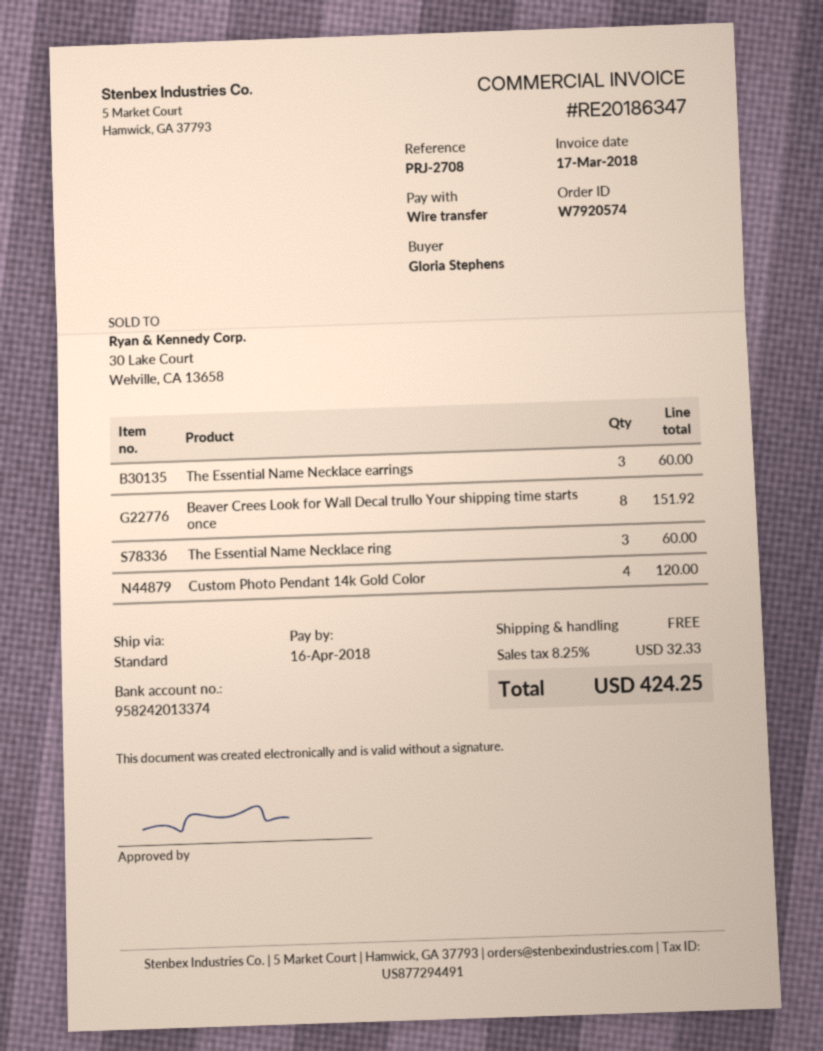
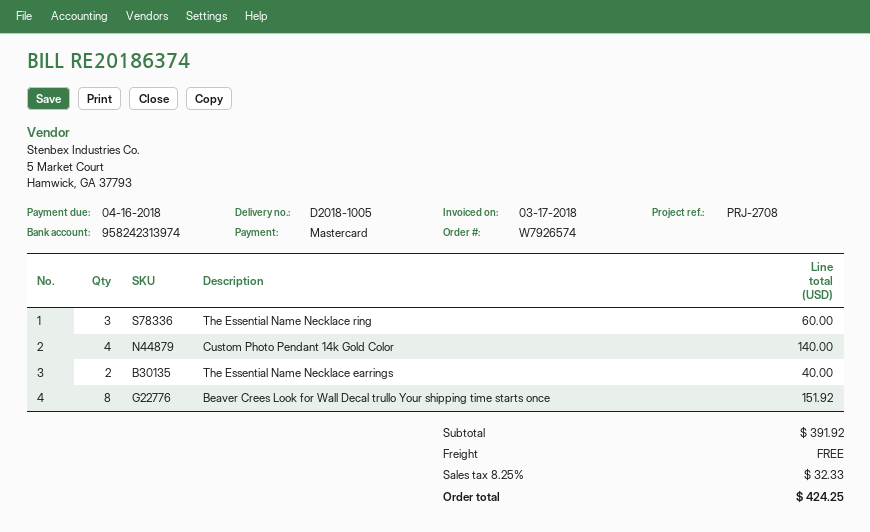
order number: W7920574 -> W7926574
invoice number: RE20186347 -> RE20186374
payment method: bank transfer -> Mastercard
bank account: 958242013374 -> 958242313974
The Essential Name Necklace earrings: 3 for 60.00 -> 2 for 40.00
Custom Photo Pendant 14k Gold Color: 4 for 120.00 -> 4 for 140.00

